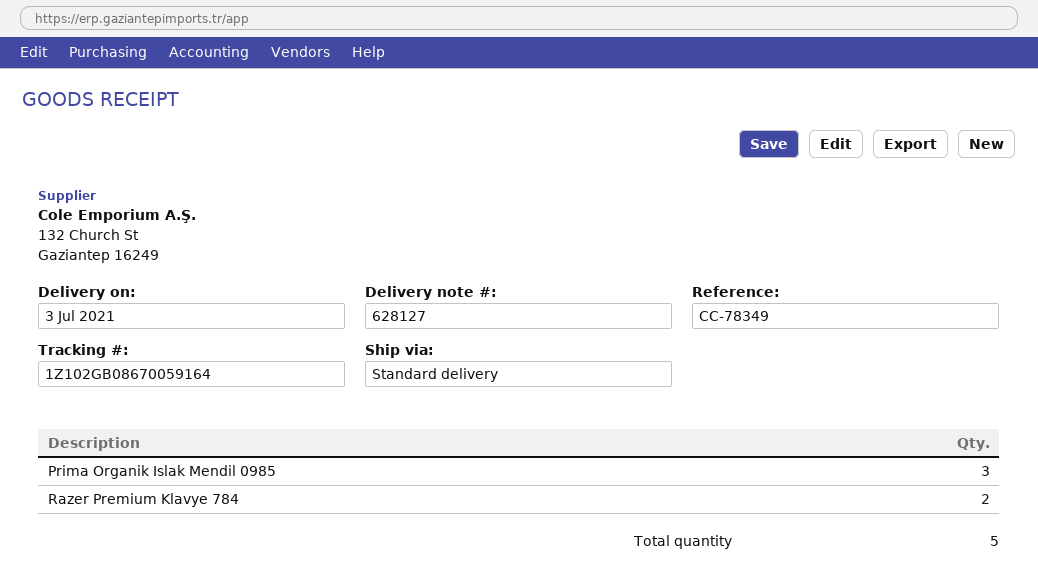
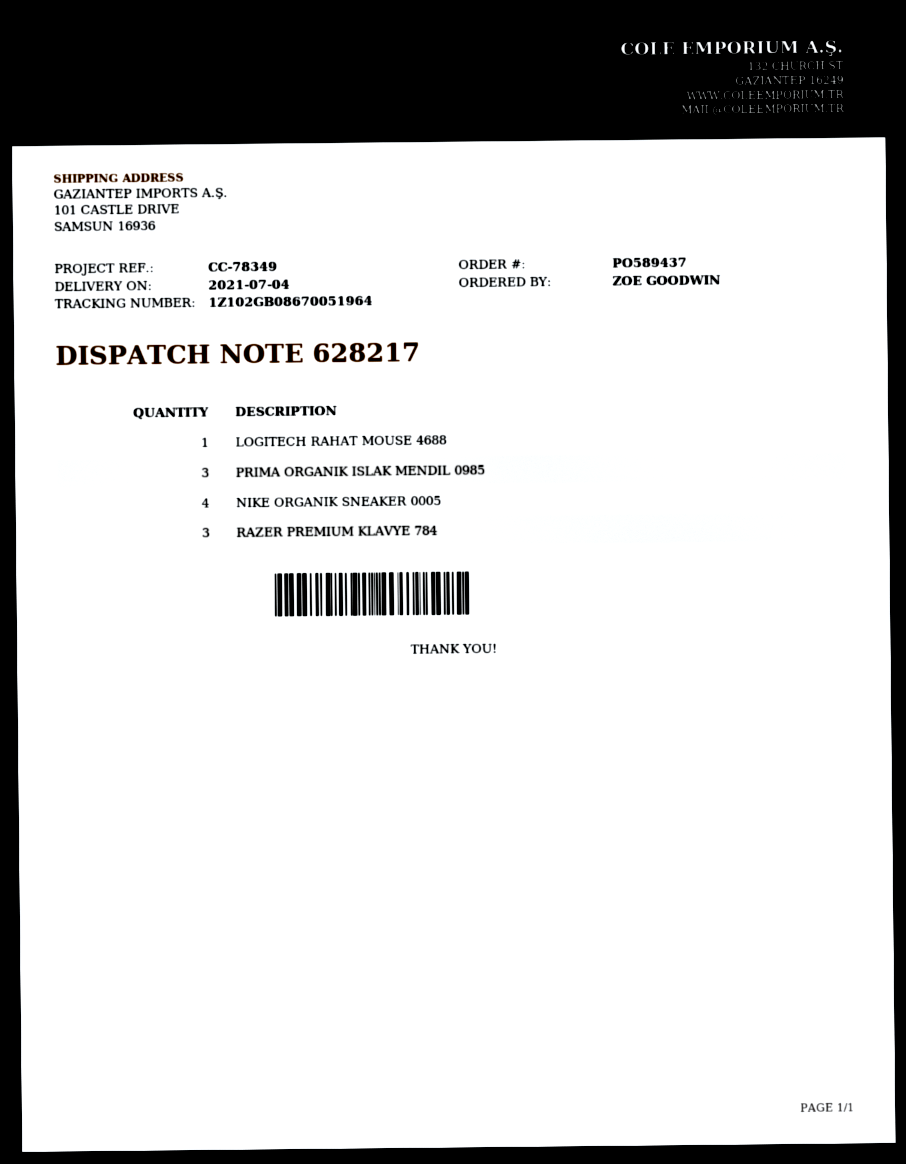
delivery note number: 628127 -> 628217
delivery date: 2021-07-03 -> 2021-07-04
tracking number: 1Z102GB08670059164 -> 1Z102GB08670051964
Razer Premium Klavye 784: 2 -> 3
LOGITECH RAHAT MOUSE 4688: none -> 1
NIKE ORGANIK SNEAKER 0005: none -> 4

